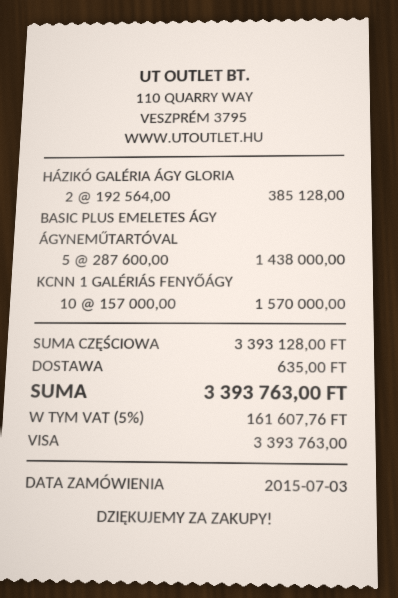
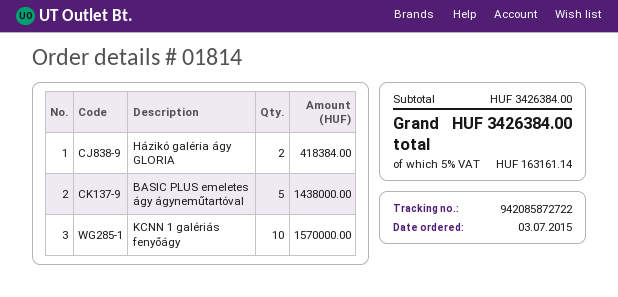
HÁZIKÓ GALÉRIA ÁGY GLORIA: 2 for 385128.00 -> 2 for 418384.00
subtotal: 3393128.00 -> 3426384.00
shipping: 635.00 -> none
tax: 5% = 161607.76 -> 5% = 163161.14
total: 3393763.00 -> 3426384.00

